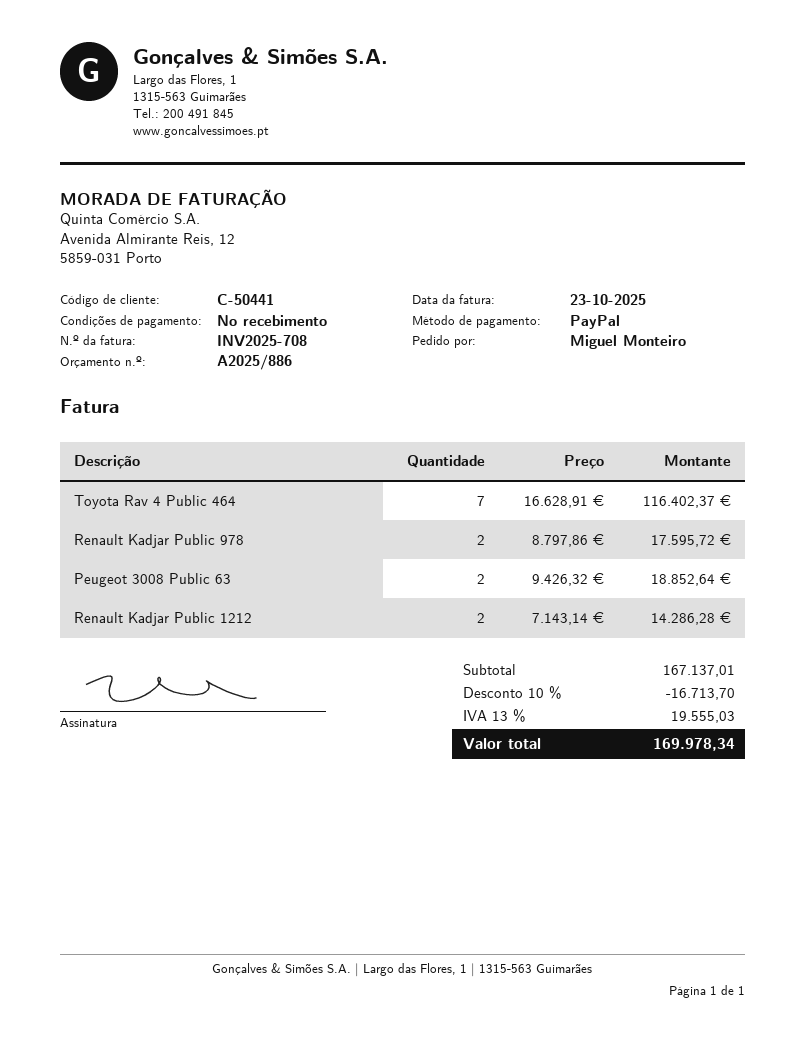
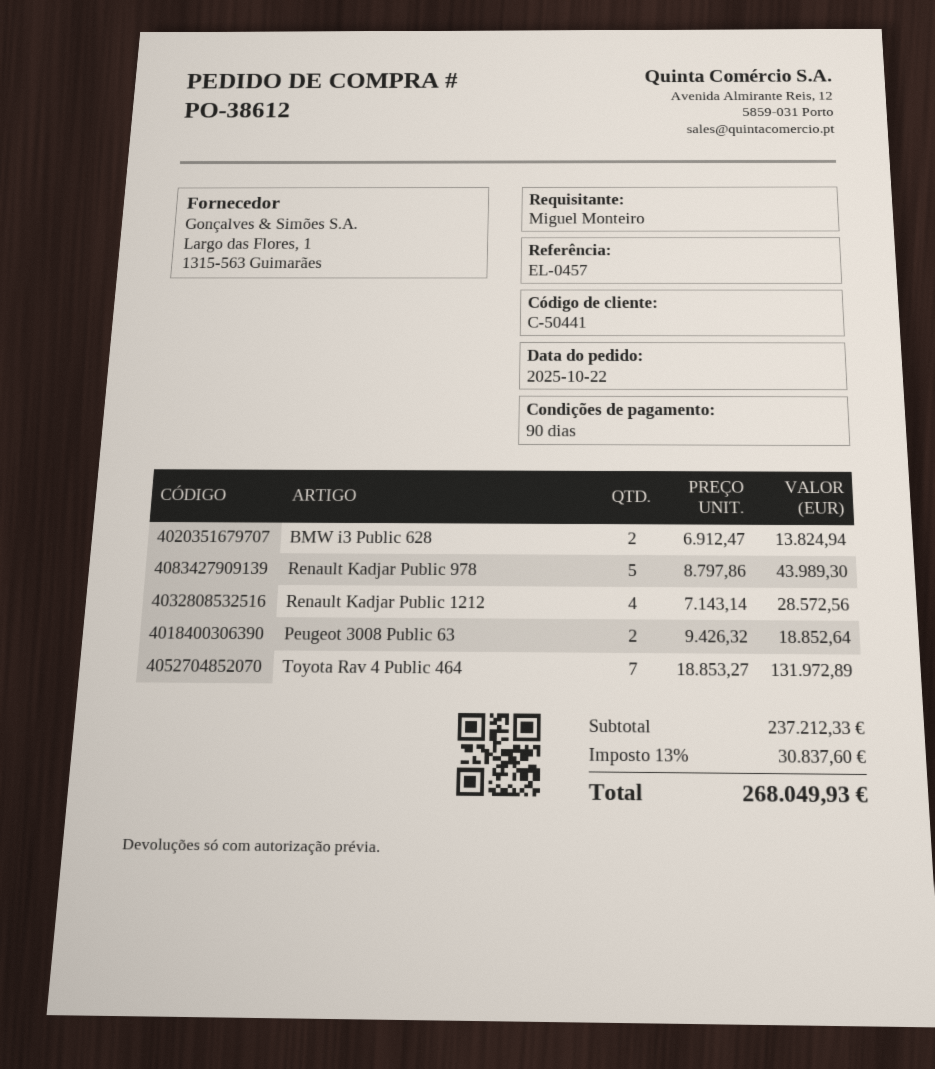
payment terms: on receipt -> 90 days
Toyota Rav 4 Public 464: 7 x 16628.91 = 116402.37 -> 7 x 18853.27 = 131972.89
Renault Kadjar Public 978: 2 x 8797.86 = 17595.72 -> 5 x 8797.86 = 43989.30
Renault Kadjar Public 1212: 2 x 7143.14 = 14286.28 -> 4 x 7143.14 = 28572.56
BMW i3 Public 628: none -> 2 x 6912.47 = 13824.94
subtotal: 167137.01 -> 237212.33
discount: 10% = 16713.70 -> none
tax: 13% = 19555.03 -> 13% = 30837.60
total: 169978.34 -> 268049.93

